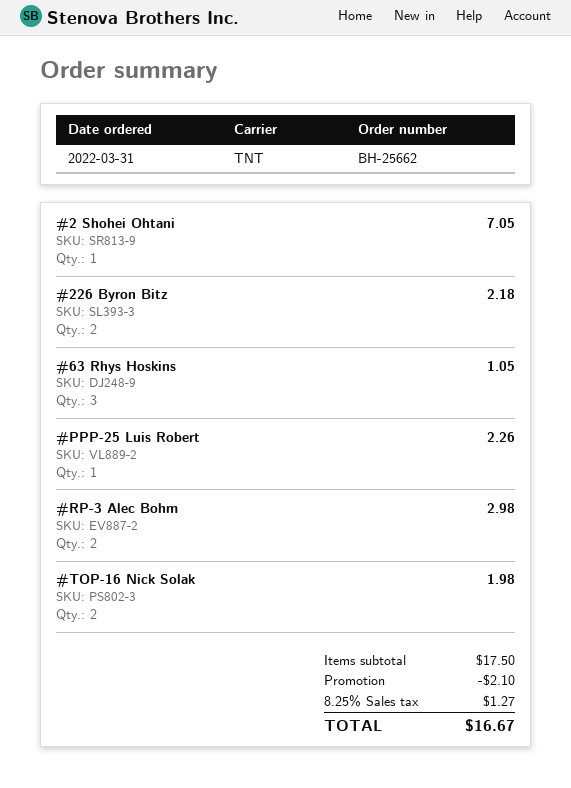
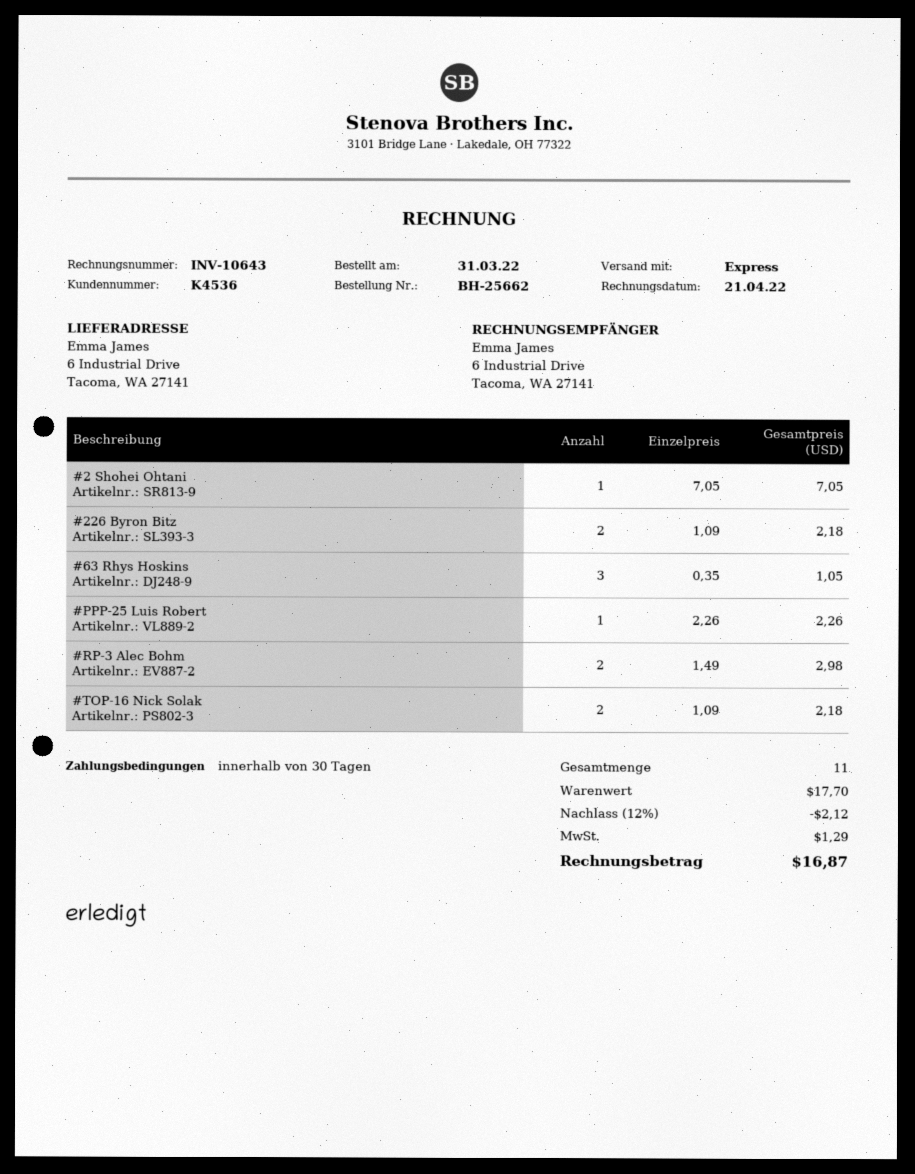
shipping method: TNT -> express
#TOP-16 Nick Solak: 2 for 1.98 -> 2 for 2.18
subtotal: 17.50 -> 17.70
discount: 2.10 -> 2.12
tax: 1.27 -> 1.29
total: 16.67 -> 16.87

